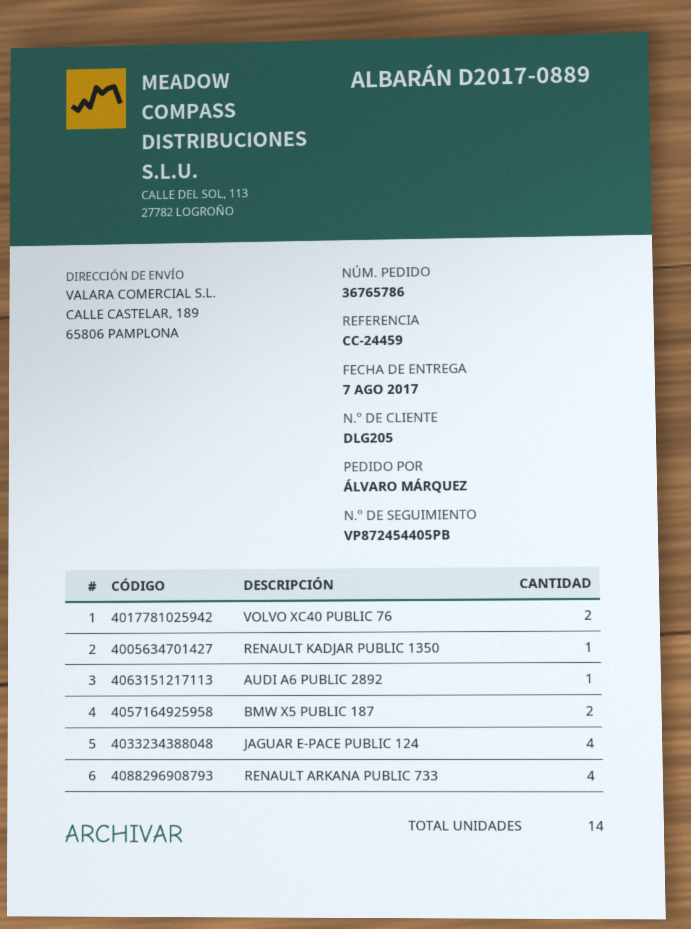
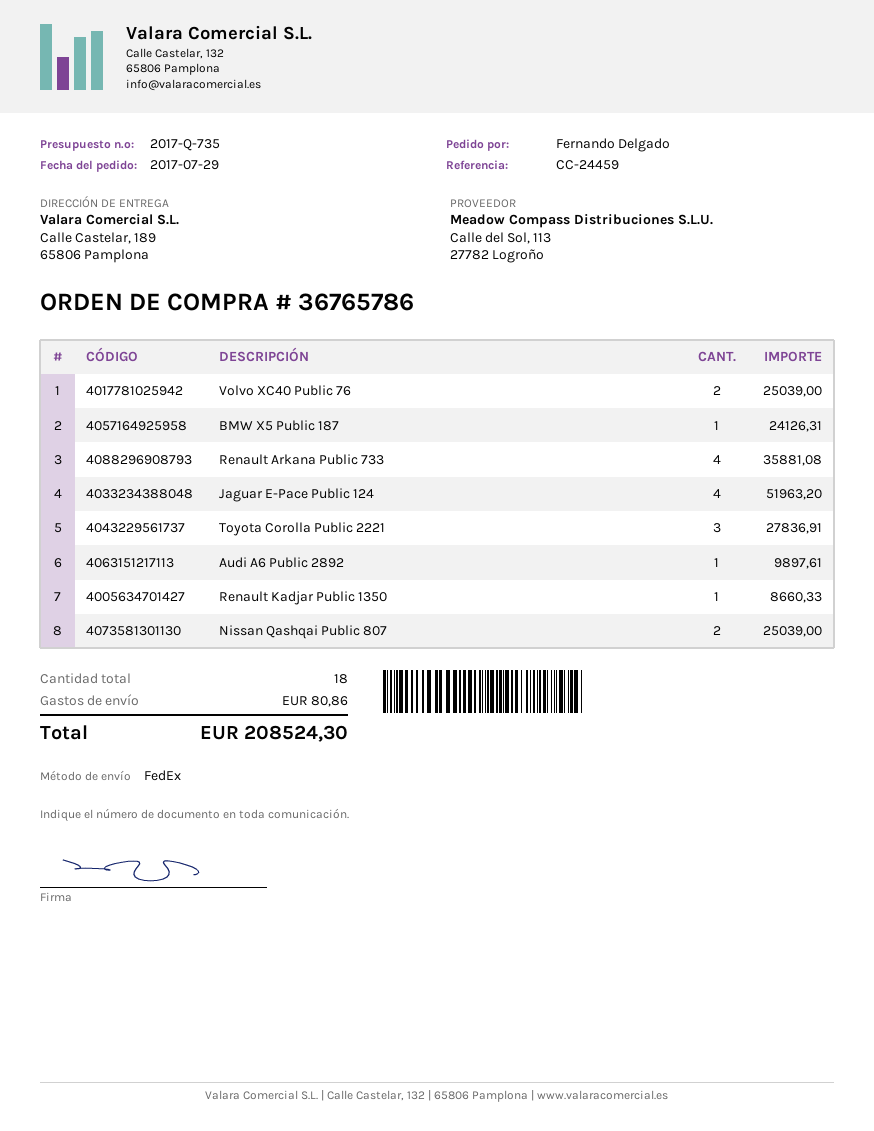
ordered by: ÁLVARO MÁRQUEZ -> Fernando Delgado
BMW X5 PUBLIC 187: 2 -> 1
Toyota Corolla Public 2221: none -> 3
Nissan Qashqai Public 807: none -> 2
total quantity: 14 -> 18

